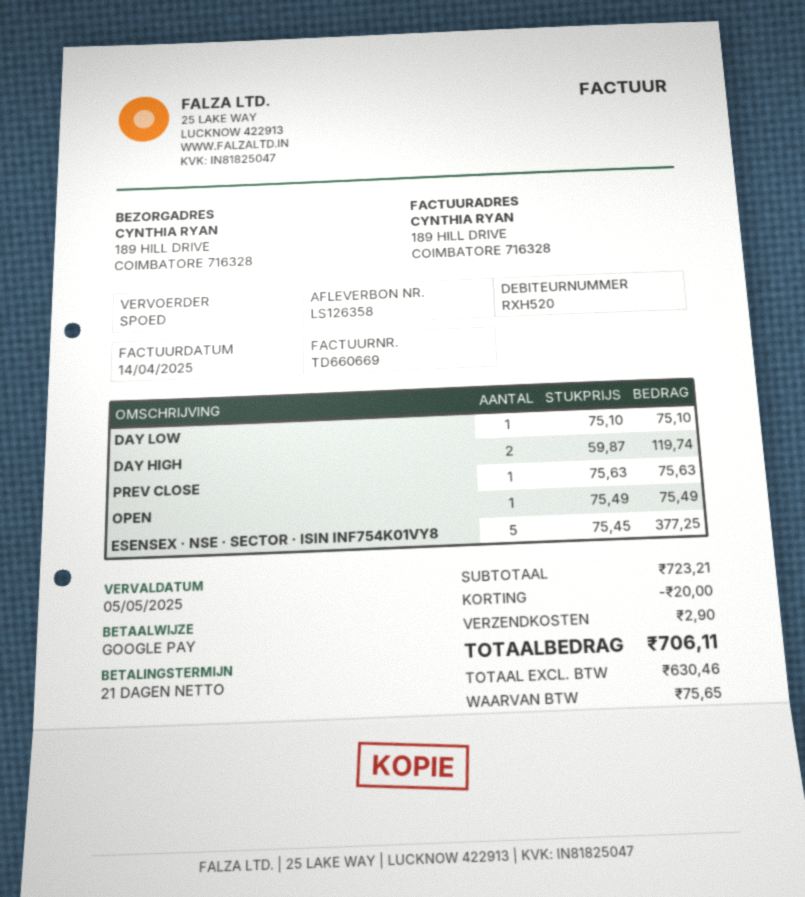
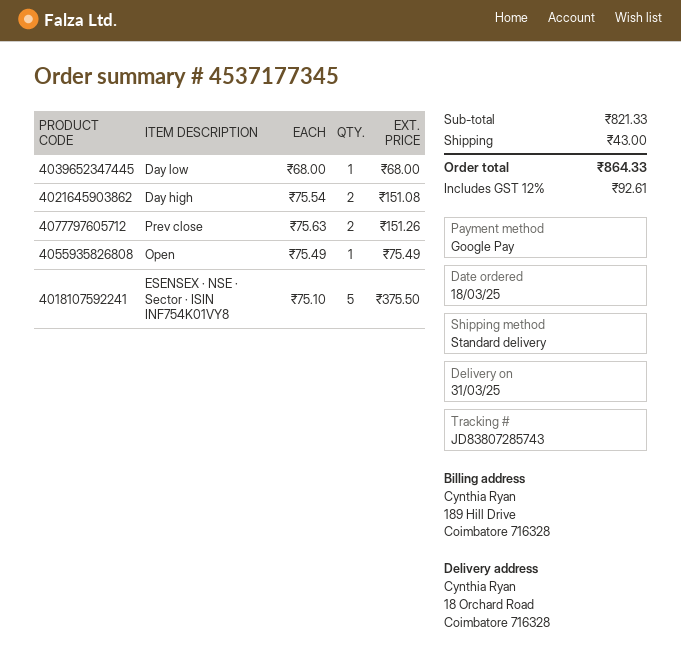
shipping method: express -> standard
ship to: 189 HILL DRIVE, COIMBATORE 716328 -> 18 Orchard Road, Coimbatore 716328
DAY LOW: 1 x 75.10 = 75.10 -> 1 x 68.00 = 68.00
DAY HIGH: 2 x 59.87 = 119.74 -> 2 x 75.54 = 151.08
PREV CLOSE: 1 x 75.63 = 75.63 -> 2 x 75.63 = 151.26
ESENSEX · NSE · SECTOR · ISIN INF754K01VY8: 5 x 75.45 = 377.25 -> 5 x 75.10 = 375.50
subtotal: 723.21 -> 821.33
discount: 20.00 -> none
shipping: 2.90 -> 43.00
tax: 75.65 -> 92.61
total: 706.11 -> 864.33

